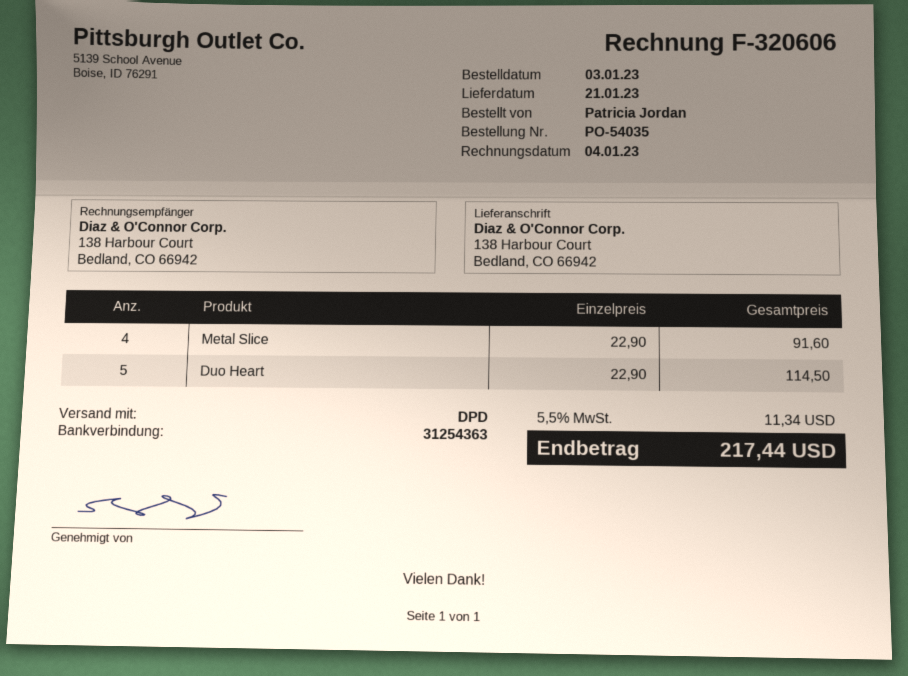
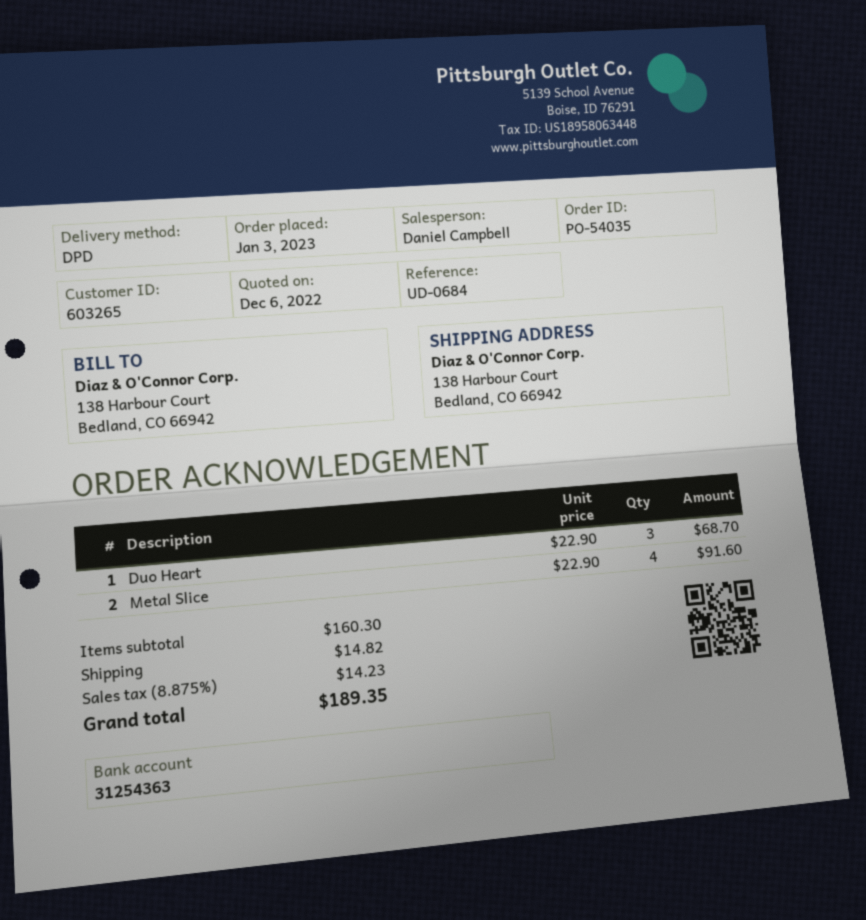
Duo Heart: 5 x 22.90 = 114.50 -> 3 x 22.90 = 68.70
shipping: none -> 14.82
tax: 5.5% = 11.34 -> 8.875% = 14.23
total: 217.44 -> 189.35

